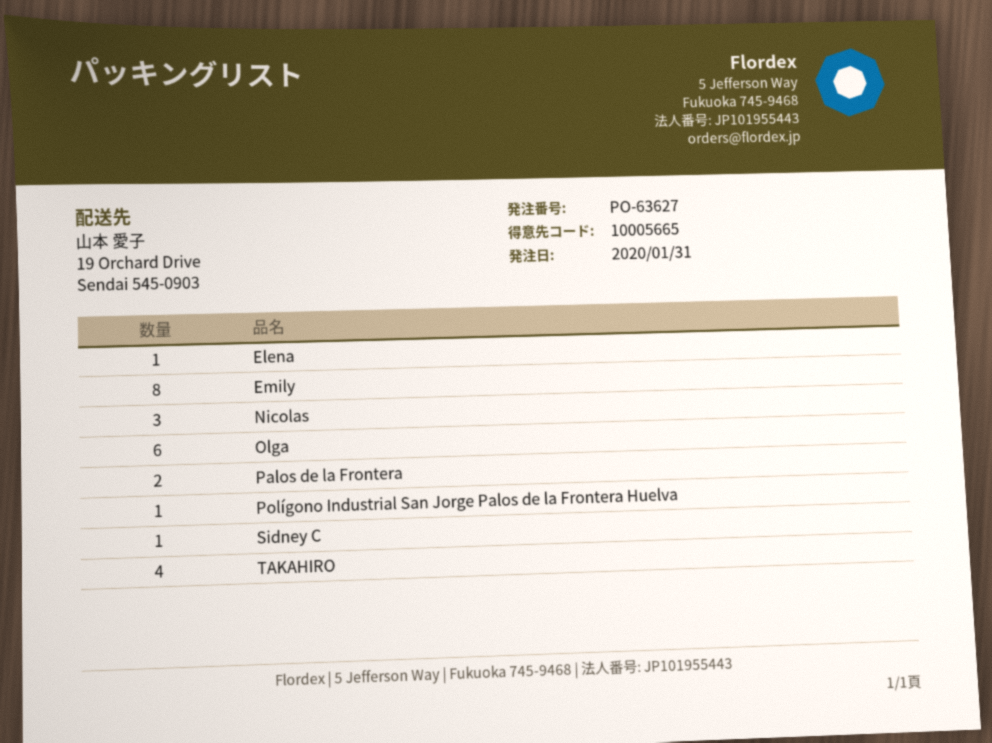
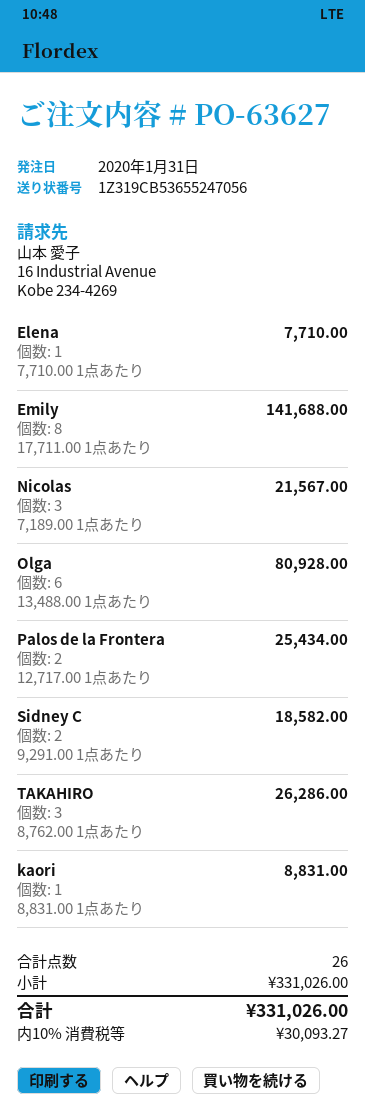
Polígono Industrial San Jorge Palos de la Frontera Huelva: 1 -> none
Sidney C: 1 -> 2
TAKAHIRO: 4 -> 3
kaori: none -> 1

